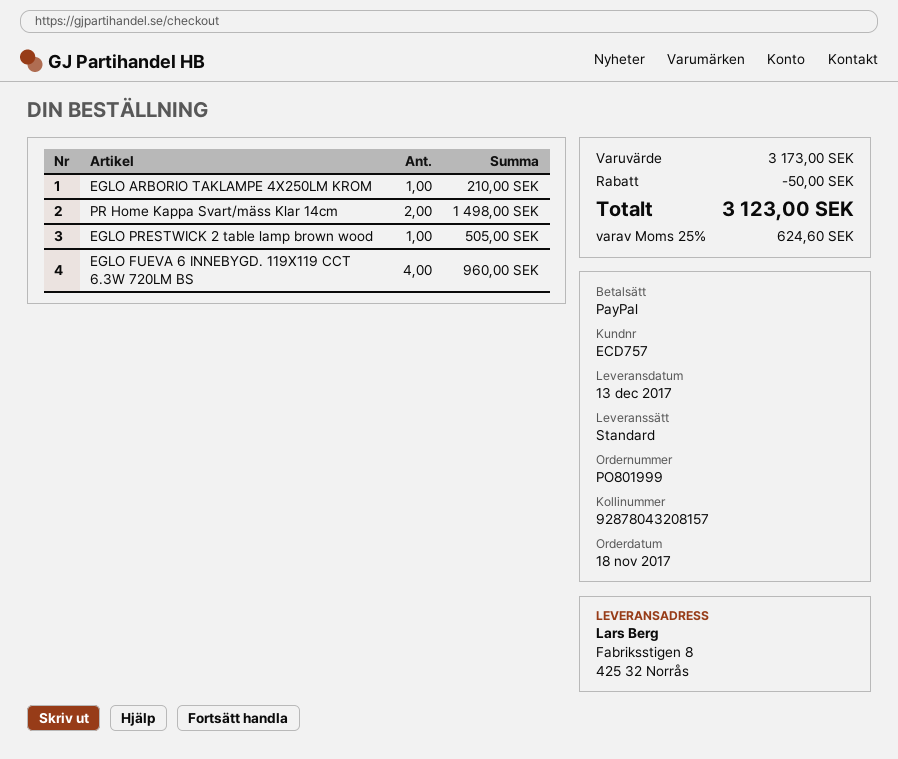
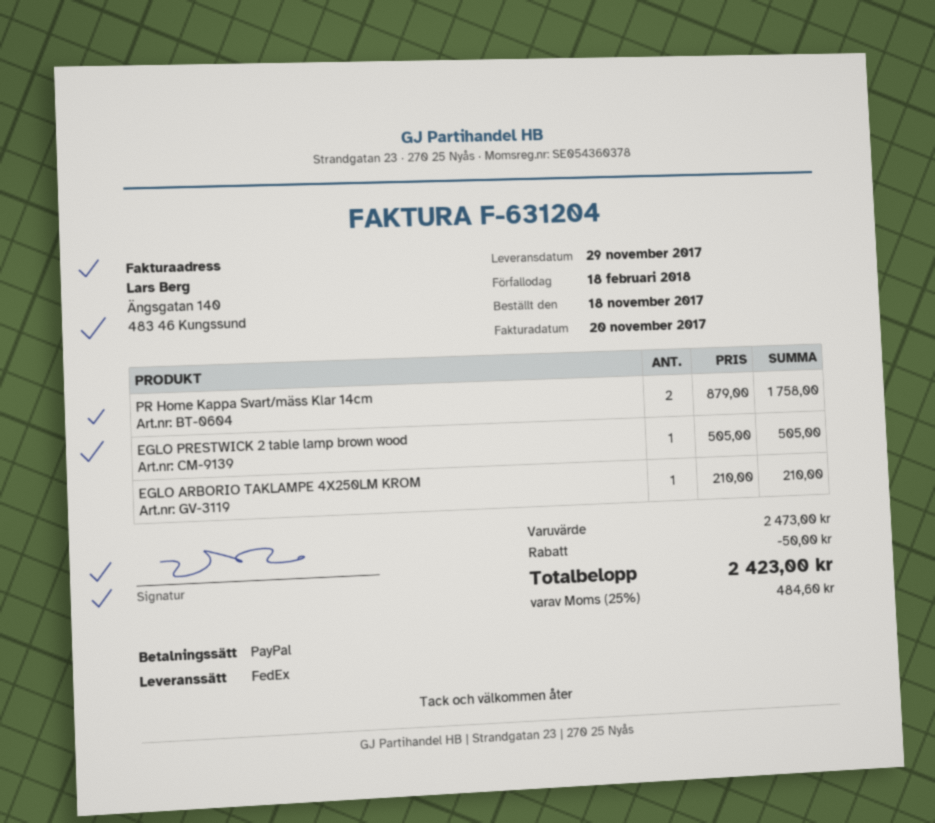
delivery date: 2017-12-13 -> 2017-11-29
shipping method: standard -> FedEx
PR Home Kappa Svart/mäss Klar 14cm: 2 for 1498.00 -> 2 for 1758.00
EGLO FUEVA 6 INNEBYGD. 119X119 CCT 6.3W 720LM BS: 4 for 960.00 -> none
subtotal: 3173.00 -> 2473.00
tax: 25% = 624.60 -> 25% = 484.60
total: 3123.00 -> 2423.00

